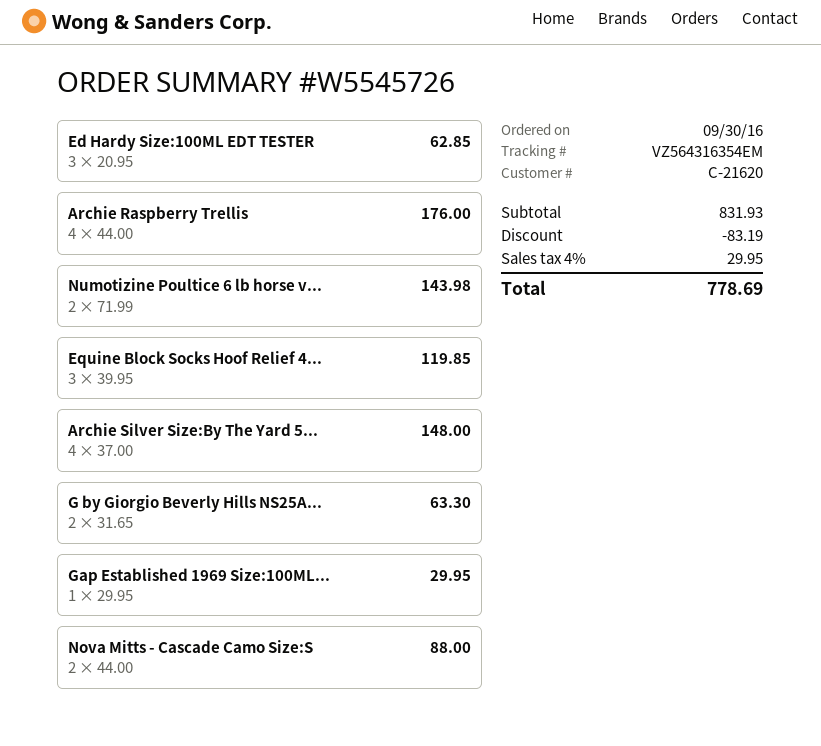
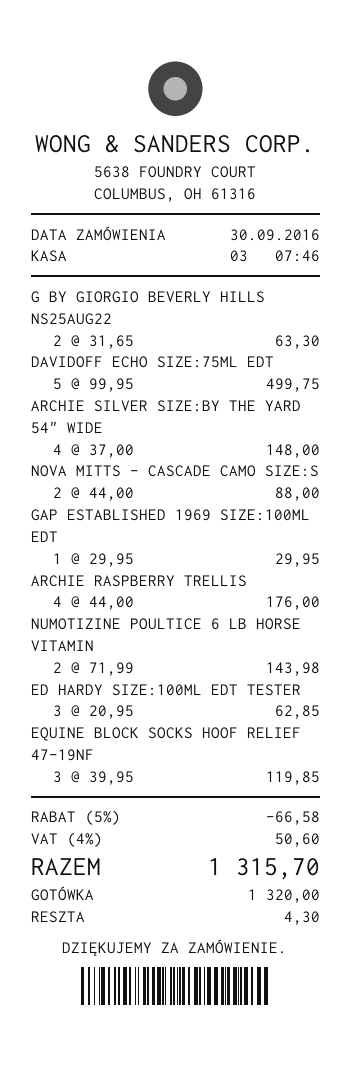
DAVIDOFF ECHO SIZE:75ML EDT: none -> 5 x 99.95 = 499.75
discount: 83.19 -> 66.58
tax: 4% = 29.95 -> 4% = 50.60
total: 778.69 -> 1315.70

